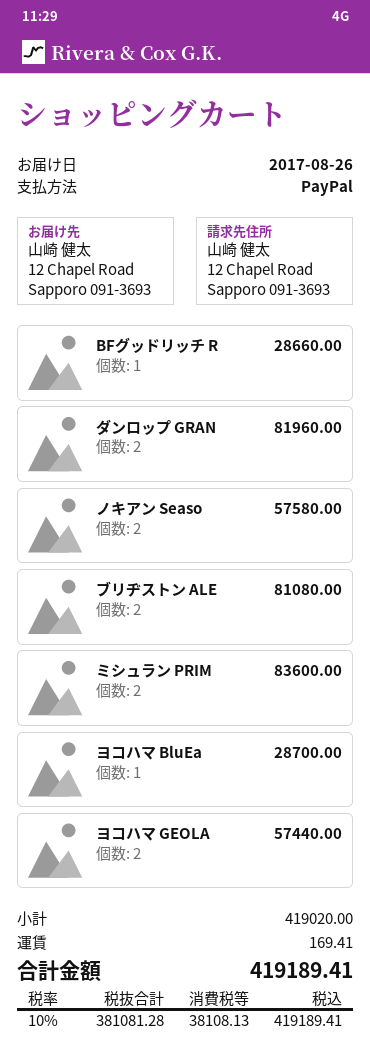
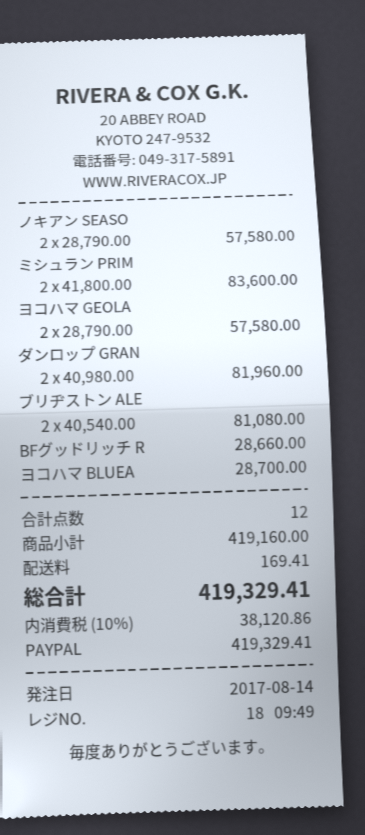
ヨコハマ GEOLA: 2 for 57440.00 -> 2 for 57580.00
subtotal: 419020.00 -> 419160.00
tax: 10% = 38108.13 -> 10% = 38120.86
total: 419189.41 -> 419329.41

